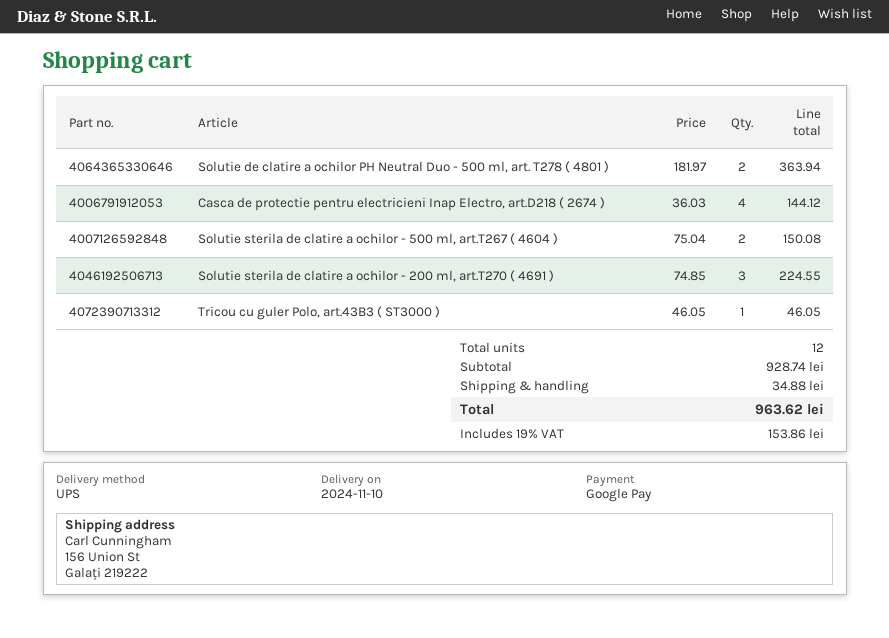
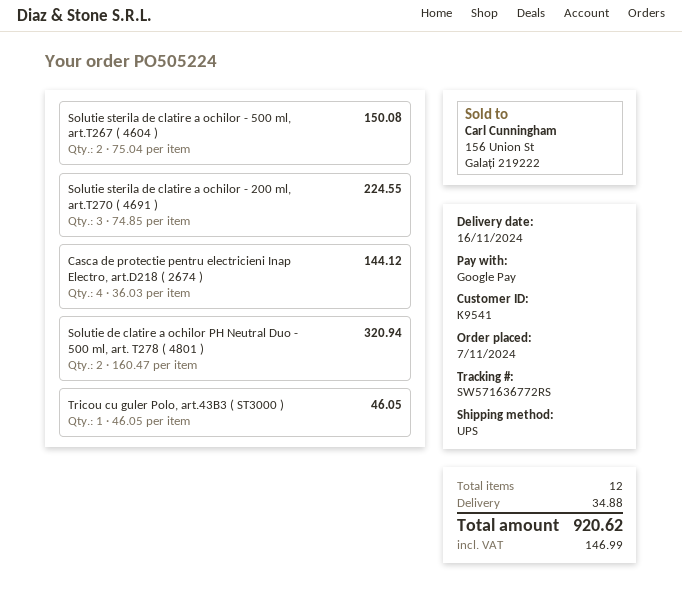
delivery date: 2024-11-10 -> 2024-11-16
Solutie de clatire a ochilor PH Neutral Duo - 500 ml, art. T278 ( 4801 ): 2 x 181.97 = 363.94 -> 2 x 160.47 = 320.94
tax: 153.86 -> 146.99
total: 963.62 -> 920.62

